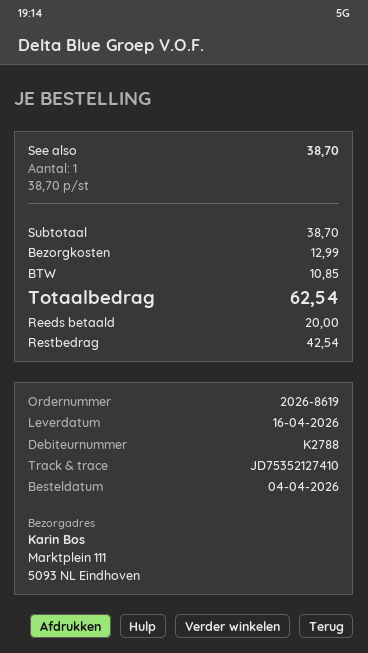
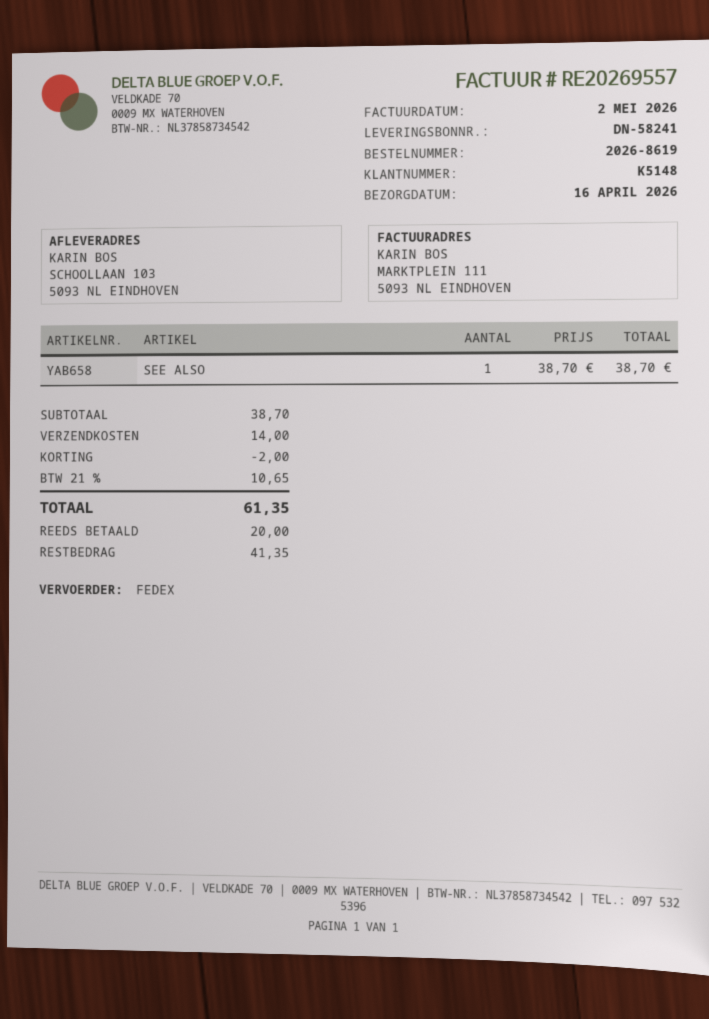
customer number: K2788 -> K5148
ship to: Marktplein 111, 5093 NL Eindhoven -> SCHOOLLAAN 103, 5093 NL EINDHOVEN
discount: none -> 2.00
shipping: 12.99 -> 14.00
tax: 10.85 -> 10.65
total: 62.54 -> 61.35
balance: 42.54 -> 41.35

